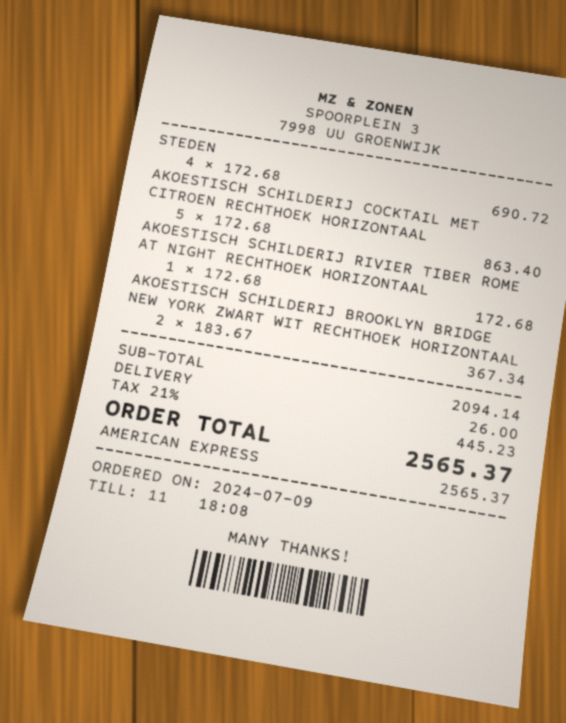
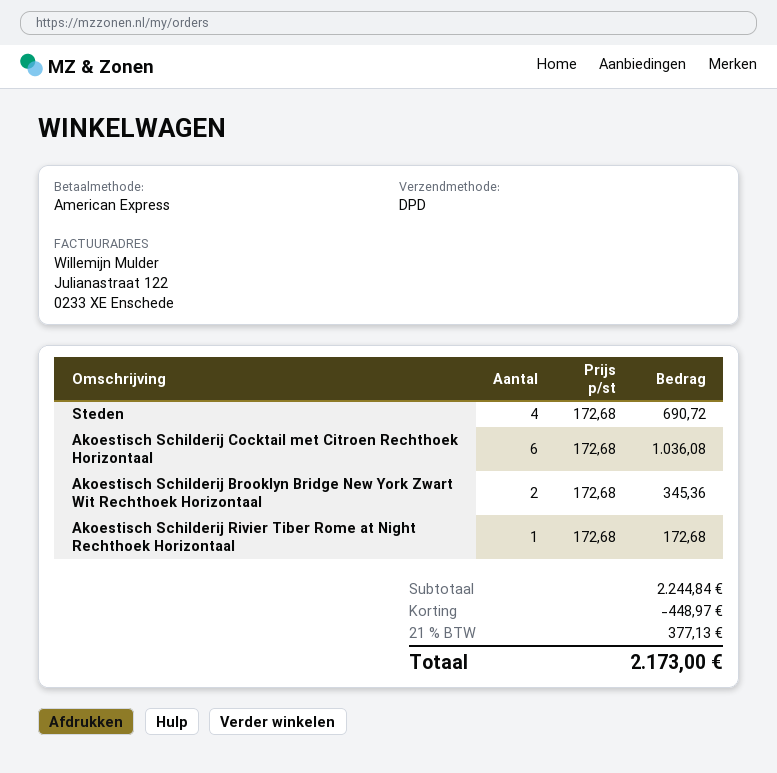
AKOESTISCH SCHILDERIJ COCKTAIL MET CITROEN RECHTHOEK HORIZONTAAL: 5 x 172.68 = 863.40 -> 6 x 172.68 = 1036.08
AKOESTISCH SCHILDERIJ BROOKLYN BRIDGE NEW YORK ZWART WIT RECHTHOEK HORIZONTAAL: 2 x 183.67 = 367.34 -> 2 x 172.68 = 345.36
subtotal: 2094.14 -> 2244.84
discount: none -> 448.97
shipping: 26.00 -> none
tax: 21% = 445.23 -> 21% = 377.13
total: 2565.37 -> 2173.00

